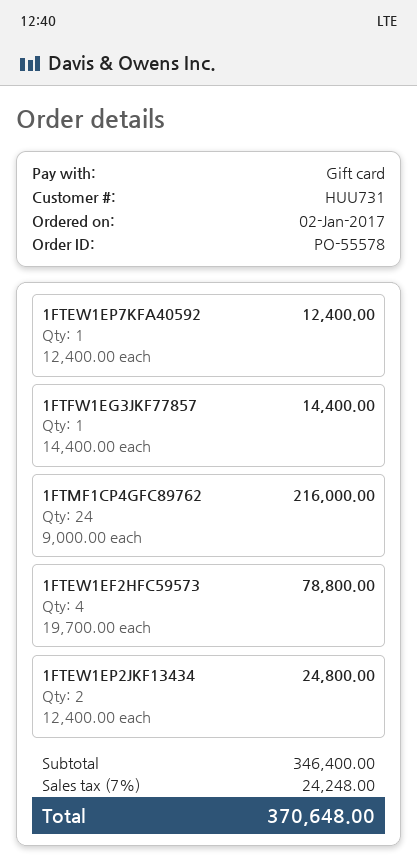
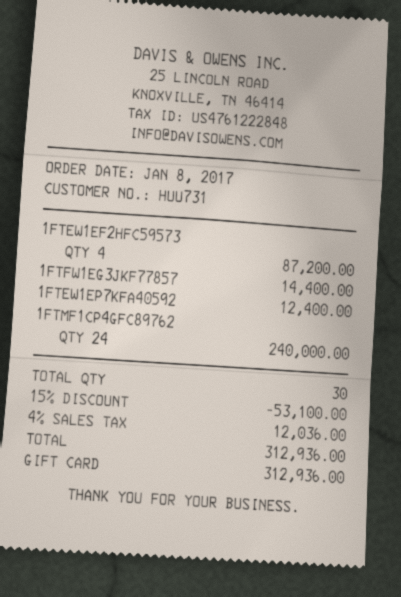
order date: 2017-01-02 -> 2017-01-08
1FTMF1CP4GFC89762: 24 for 216000.00 -> 24 for 240000.00
1FTEW1EF2HFC59573: 4 for 78800.00 -> 4 for 87200.00
1FTEW1EP2JKF13434: 2 for 24800.00 -> none
discount: none -> 15% = 53100.00
tax: 7% = 24248.00 -> 4% = 12036.00
total: 370648.00 -> 312936.00

